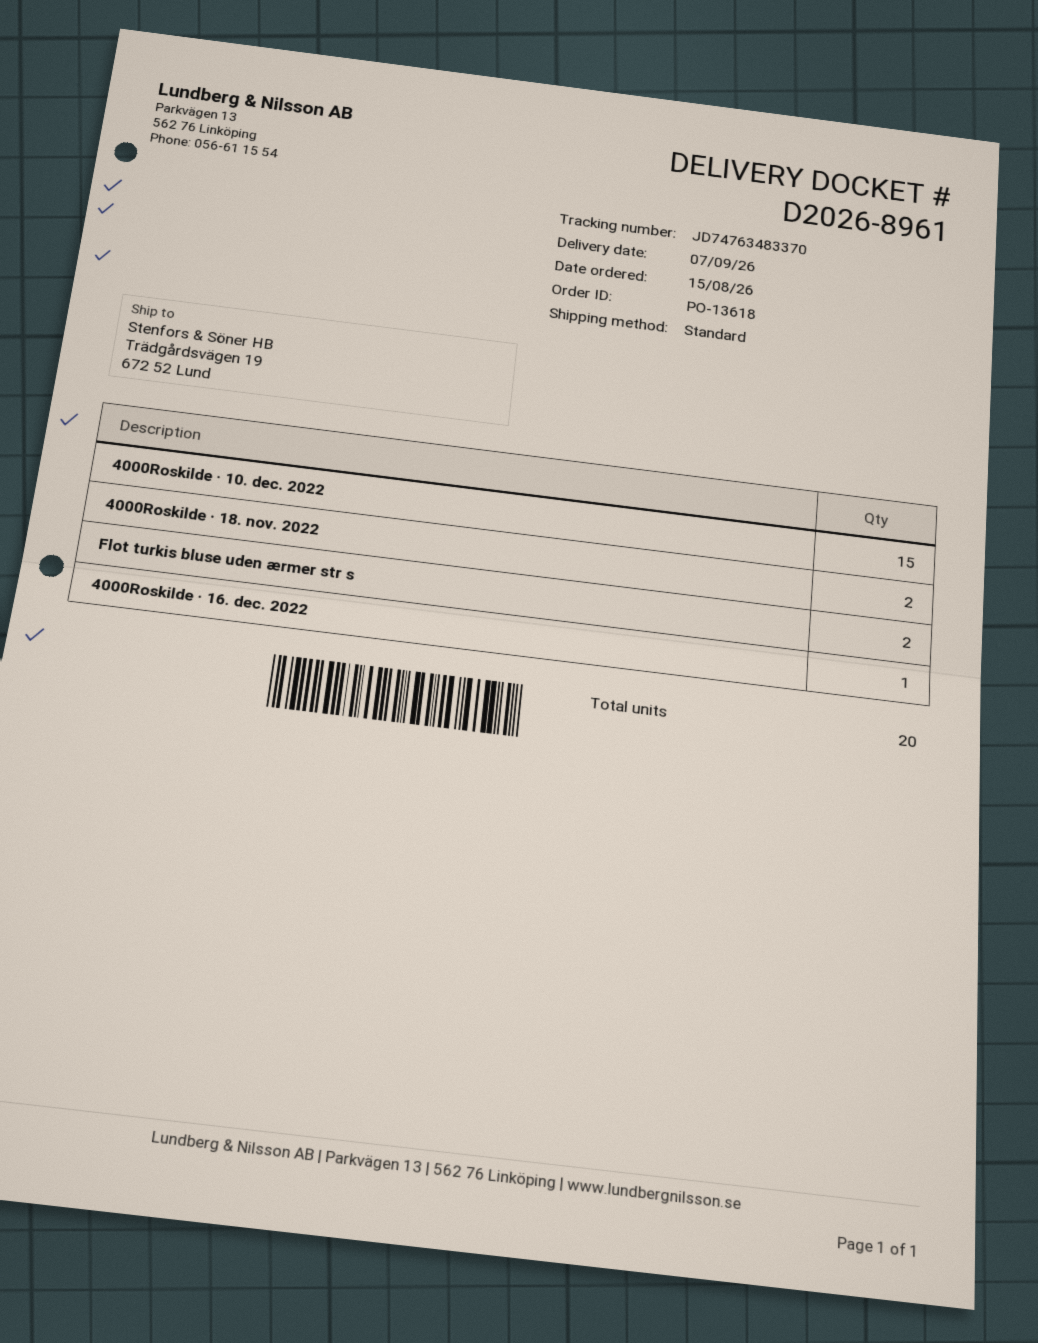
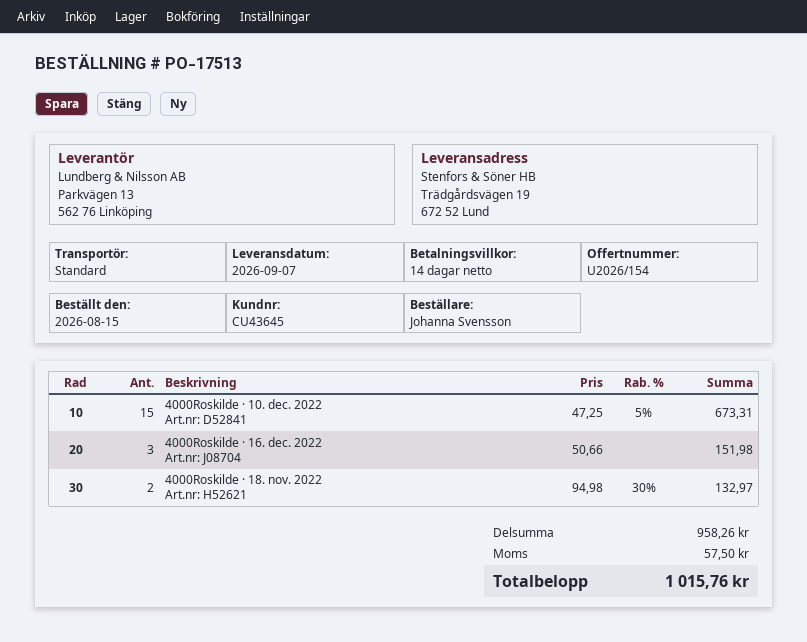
order number: PO-13618 -> PO-17513
Flot turkis bluse uden ærmer str s: 2 -> none
4000Roskilde · 16. dec. 2022: 1 -> 3

